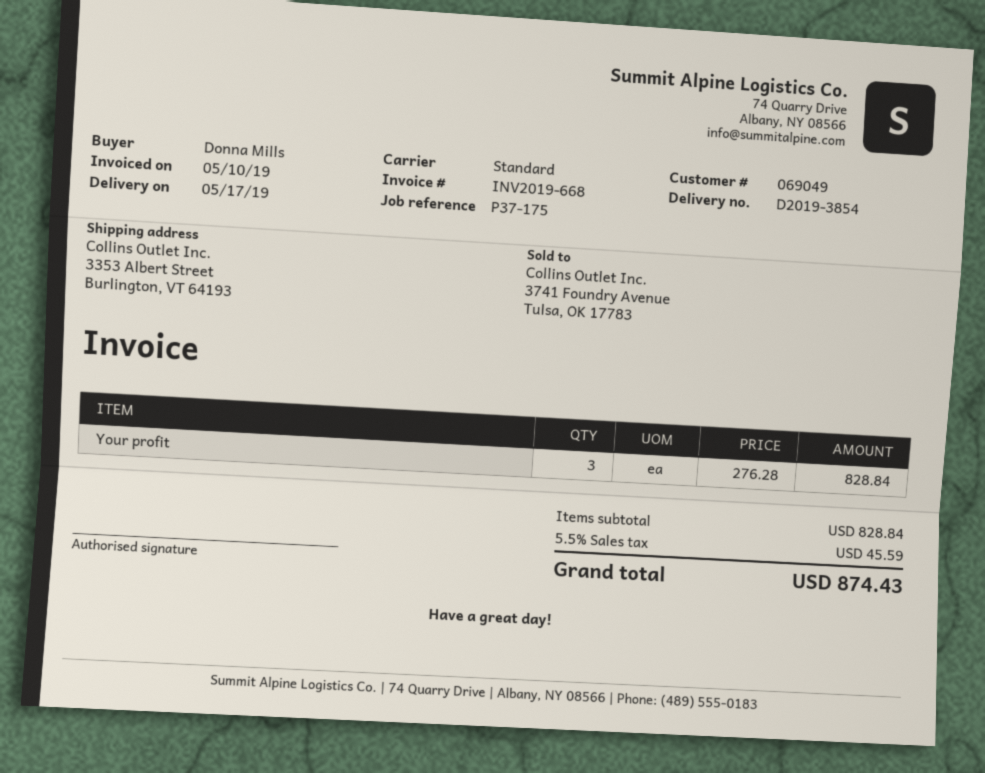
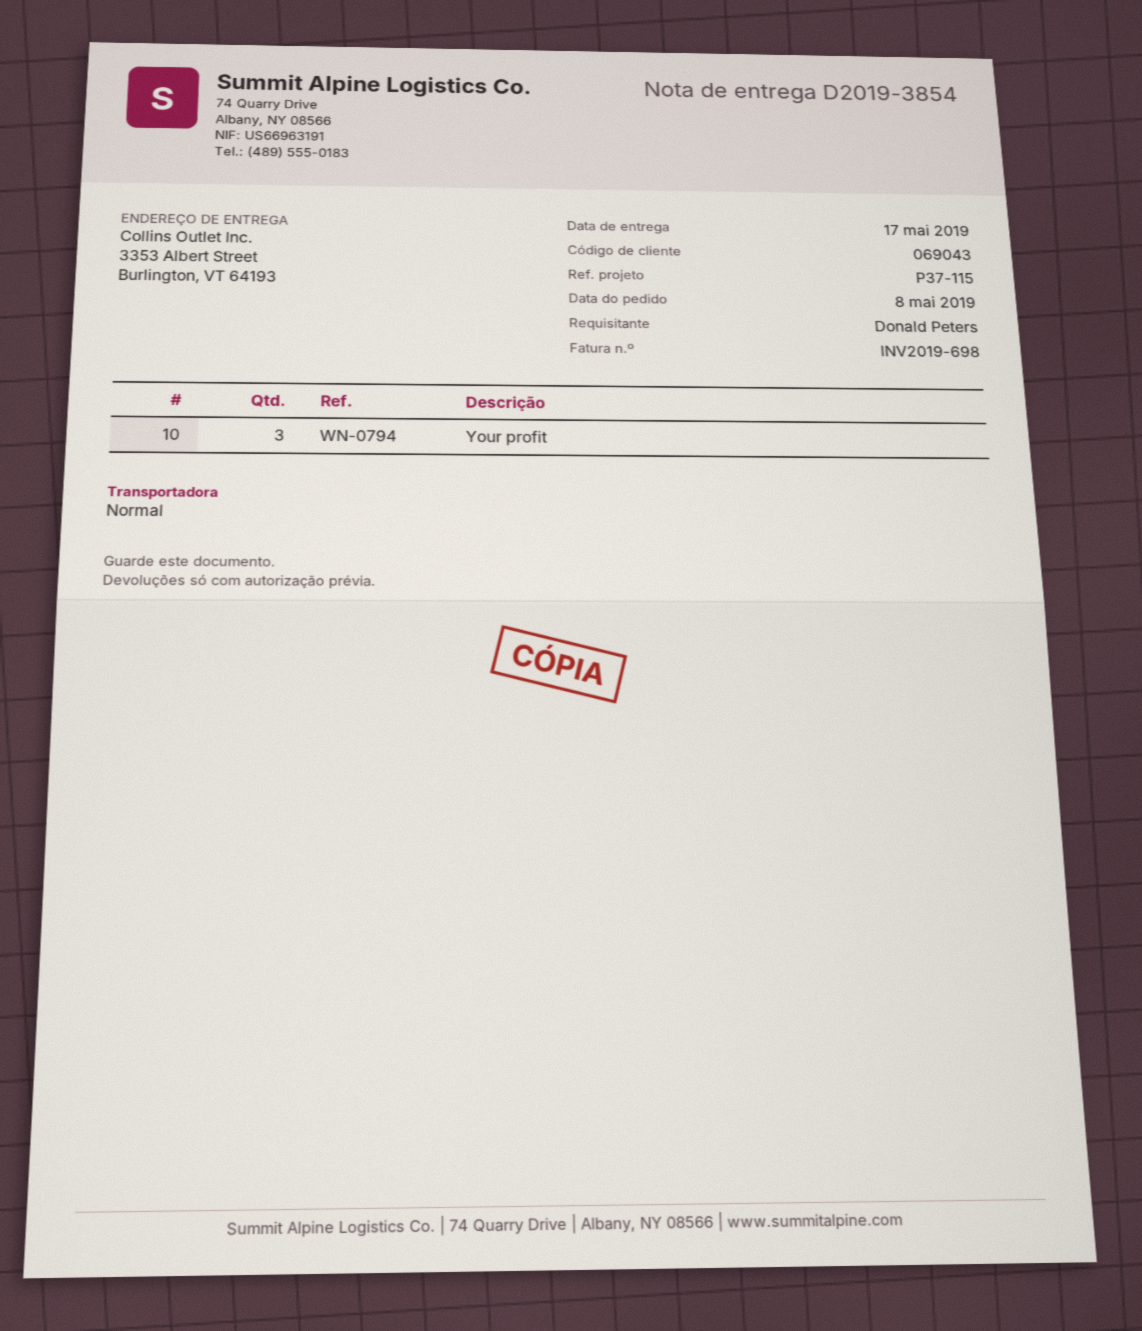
invoice number: INV2019-668 -> INV2019-698
customer number: 069049 -> 069043
reference: P37-175 -> P37-115
ordered by: Donna Mills -> Donald Peters

